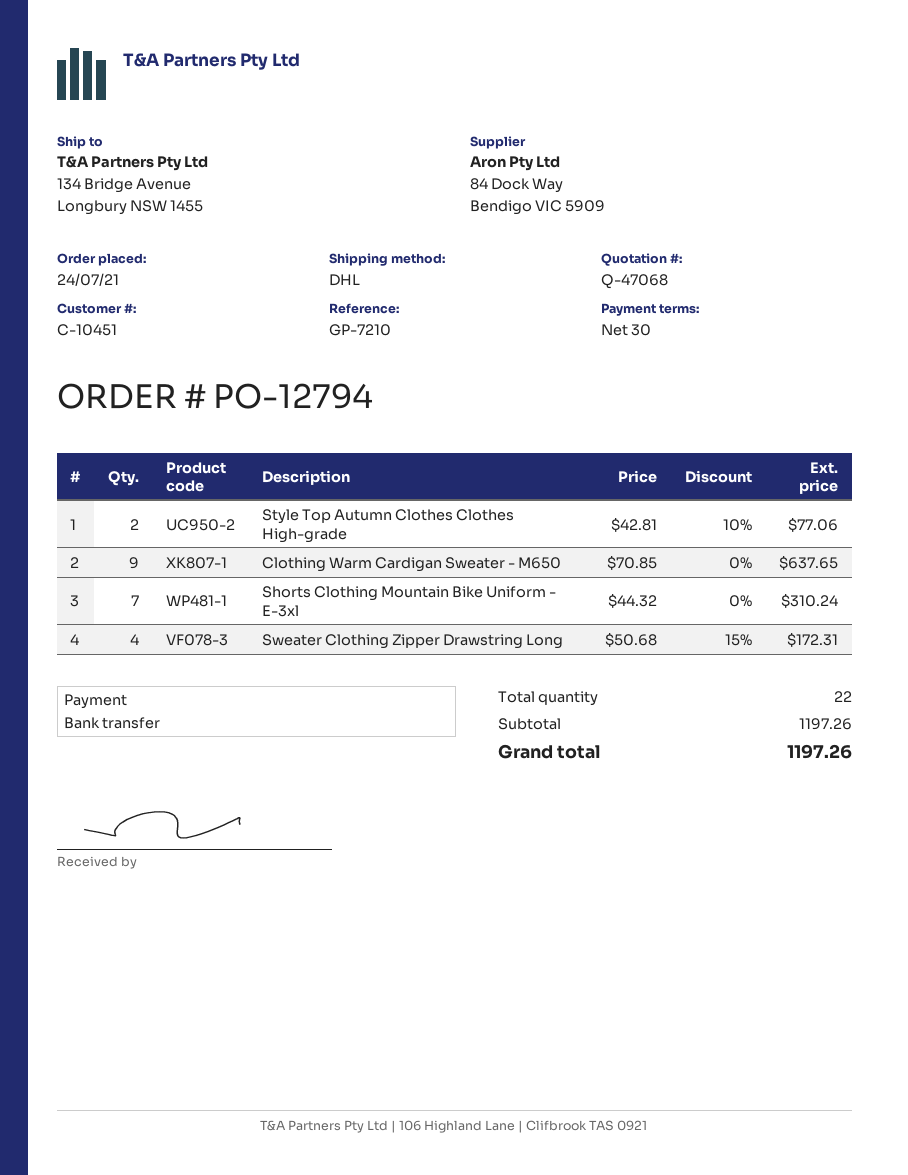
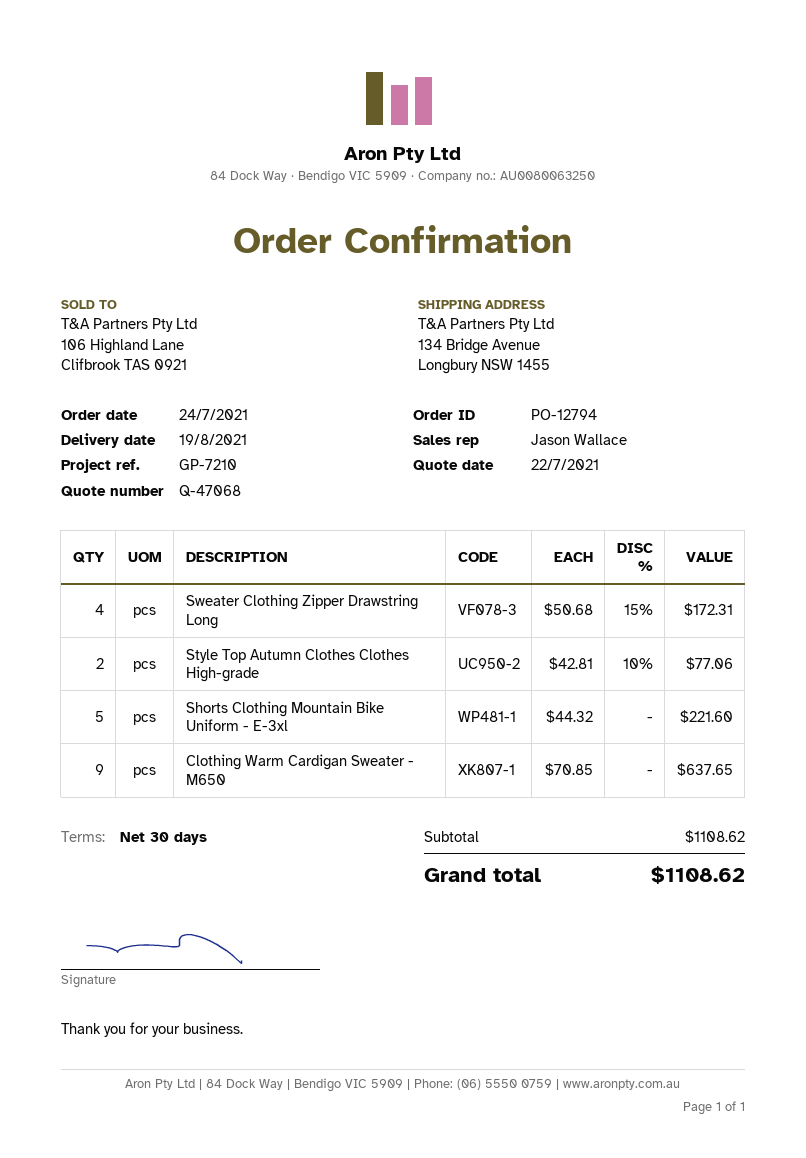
Shorts Clothing Mountain Bike Uniform - E-3xl: 7 x 44.32 = 310.24 -> 5 x 44.32 = 221.60
subtotal: 1197.26 -> 1108.62
total: 1197.26 -> 1108.62

